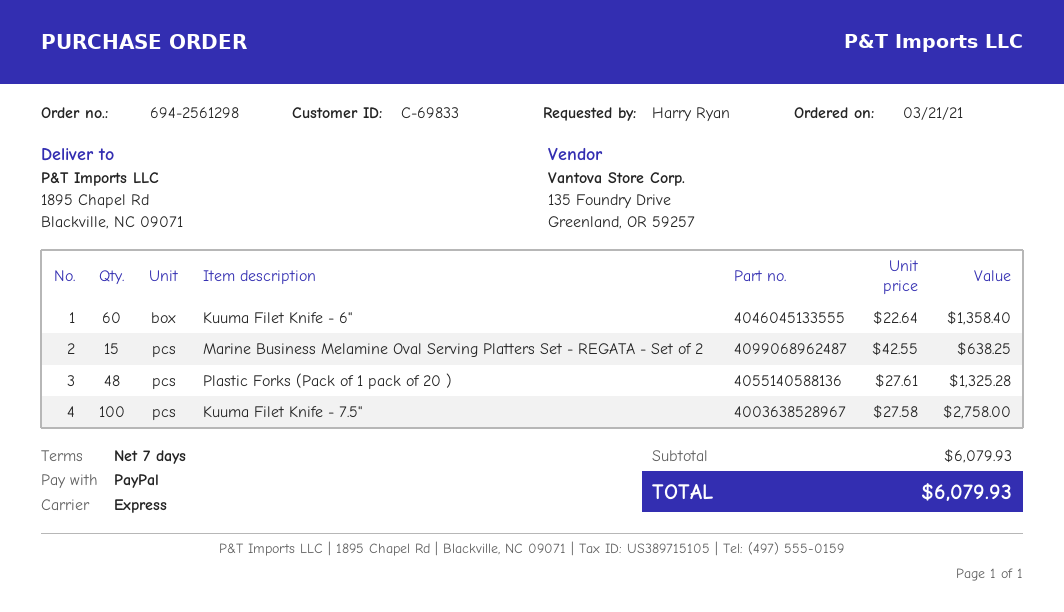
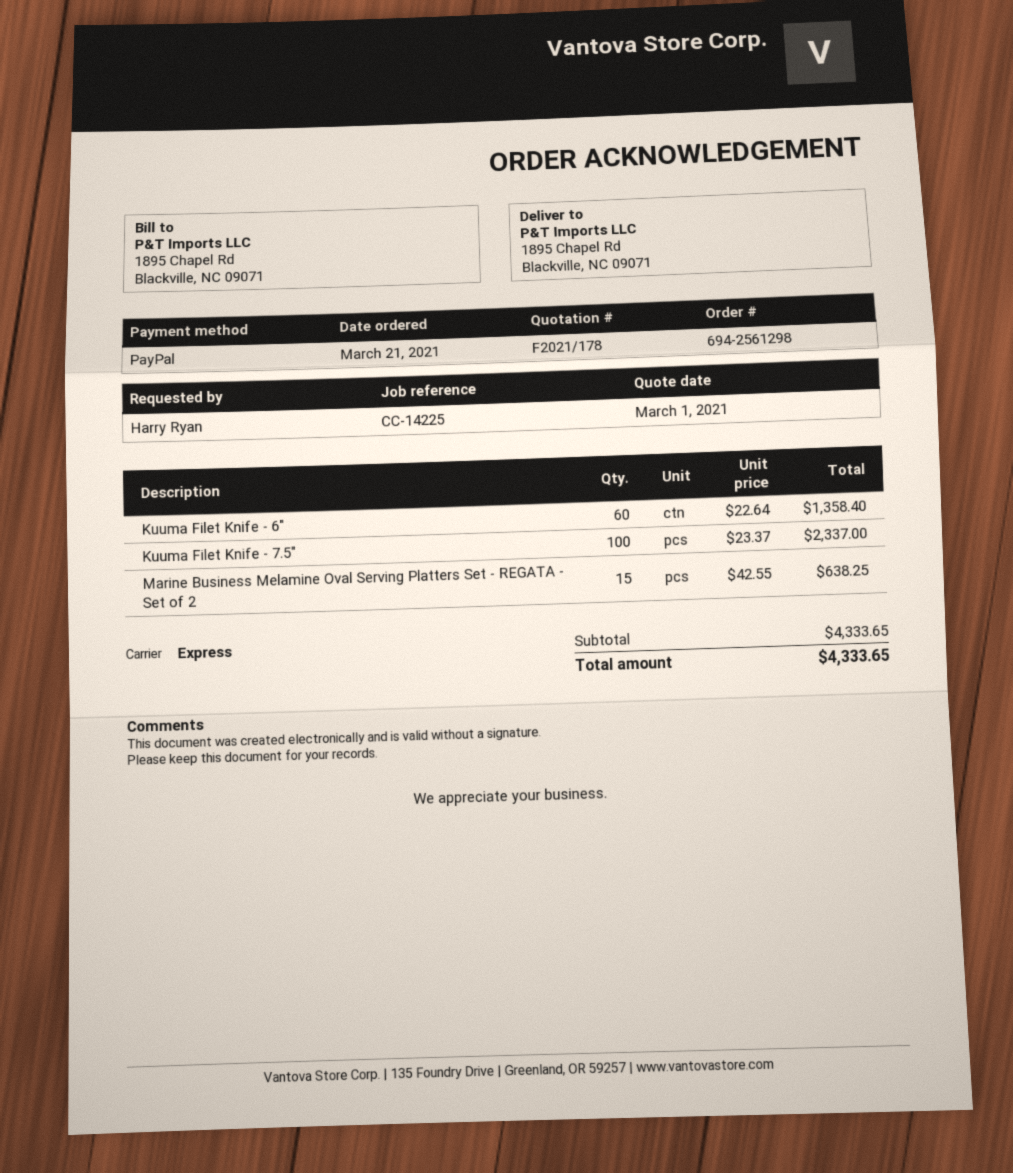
Plastic Forks (Pack of 1 pack of 20 ): 48 x 27.61 = 1325.28 -> none
Kuuma Filet Knife - 7.5": 100 x 27.58 = 2758.00 -> 100 x 23.37 = 2337.00
subtotal: 6079.93 -> 4333.65
total: 6079.93 -> 4333.65

